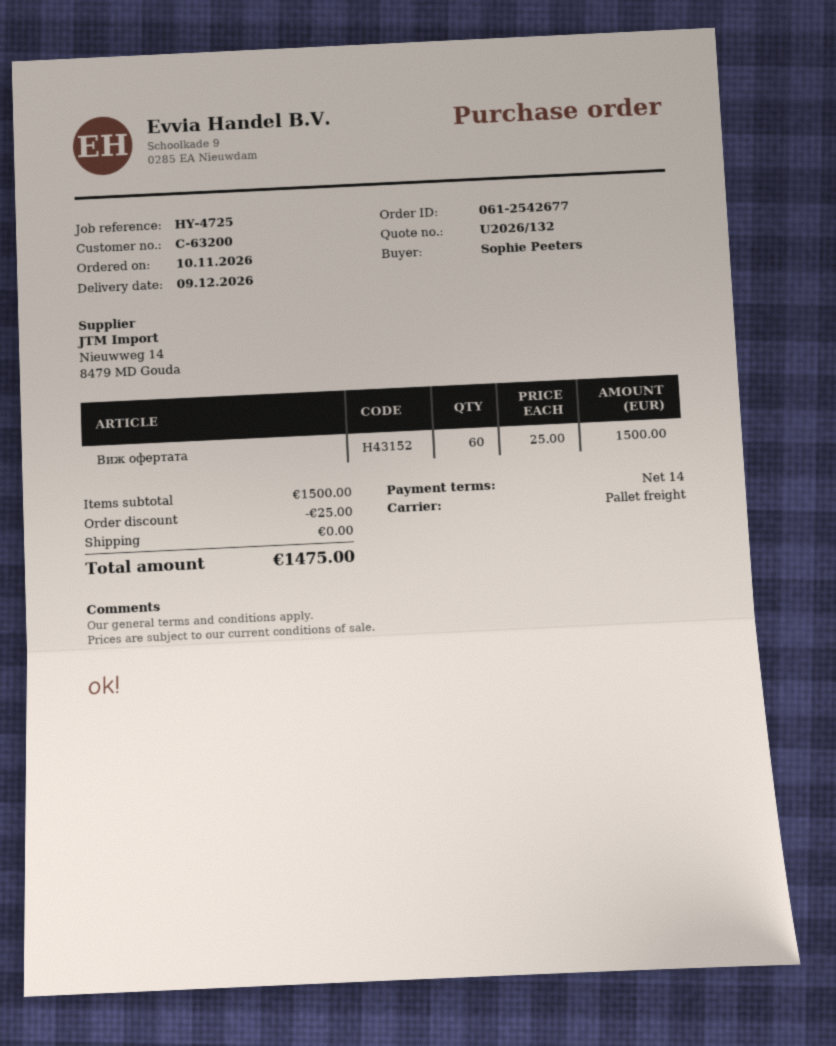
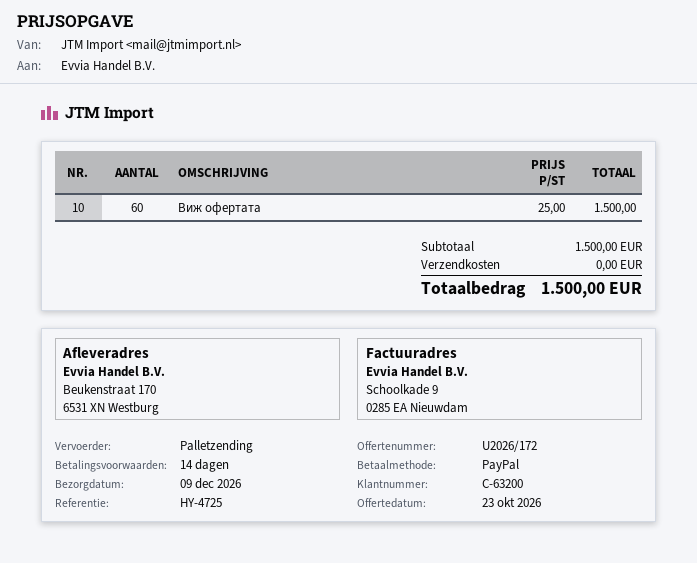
quote number: U2026/132 -> U2026/172
discount: 25.00 -> none
total: 1475.00 -> 1500.00

